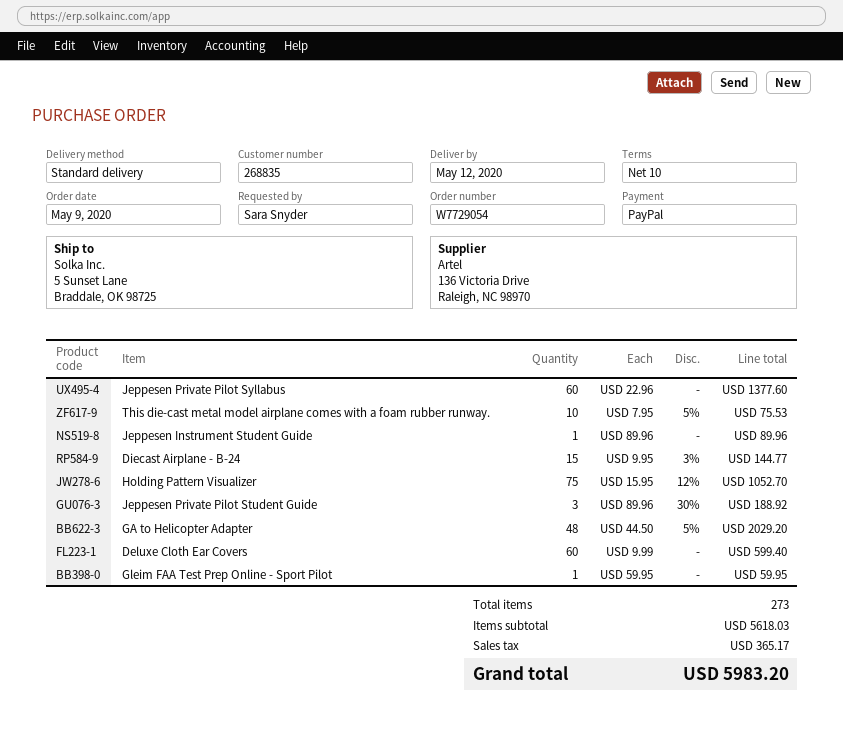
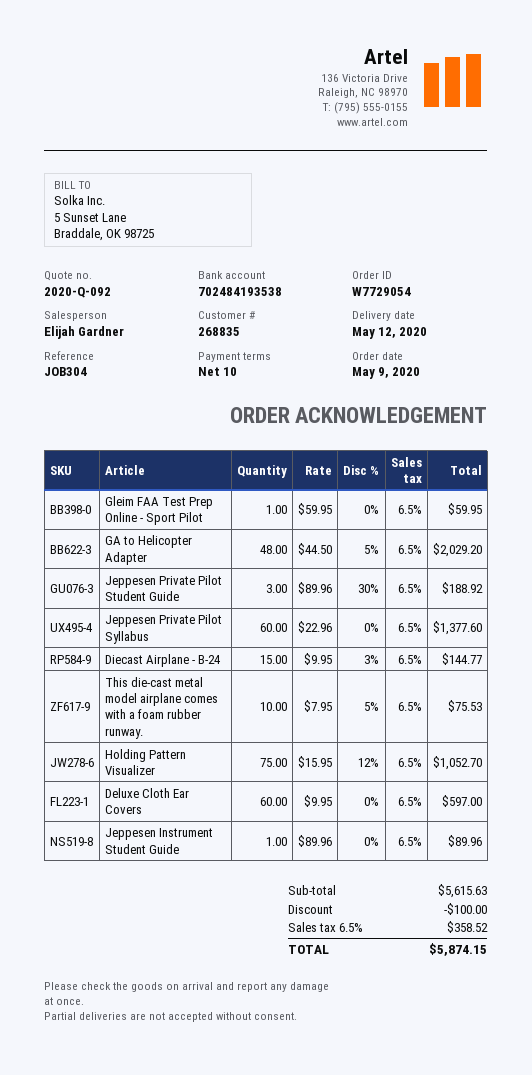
Deluxe Cloth Ear Covers: 60 x 9.99 = 599.40 -> 60 x 9.95 = 597.00
subtotal: 5618.03 -> 5615.63
discount: none -> 100.00
tax: 365.17 -> 358.52
total: 5983.20 -> 5874.15

